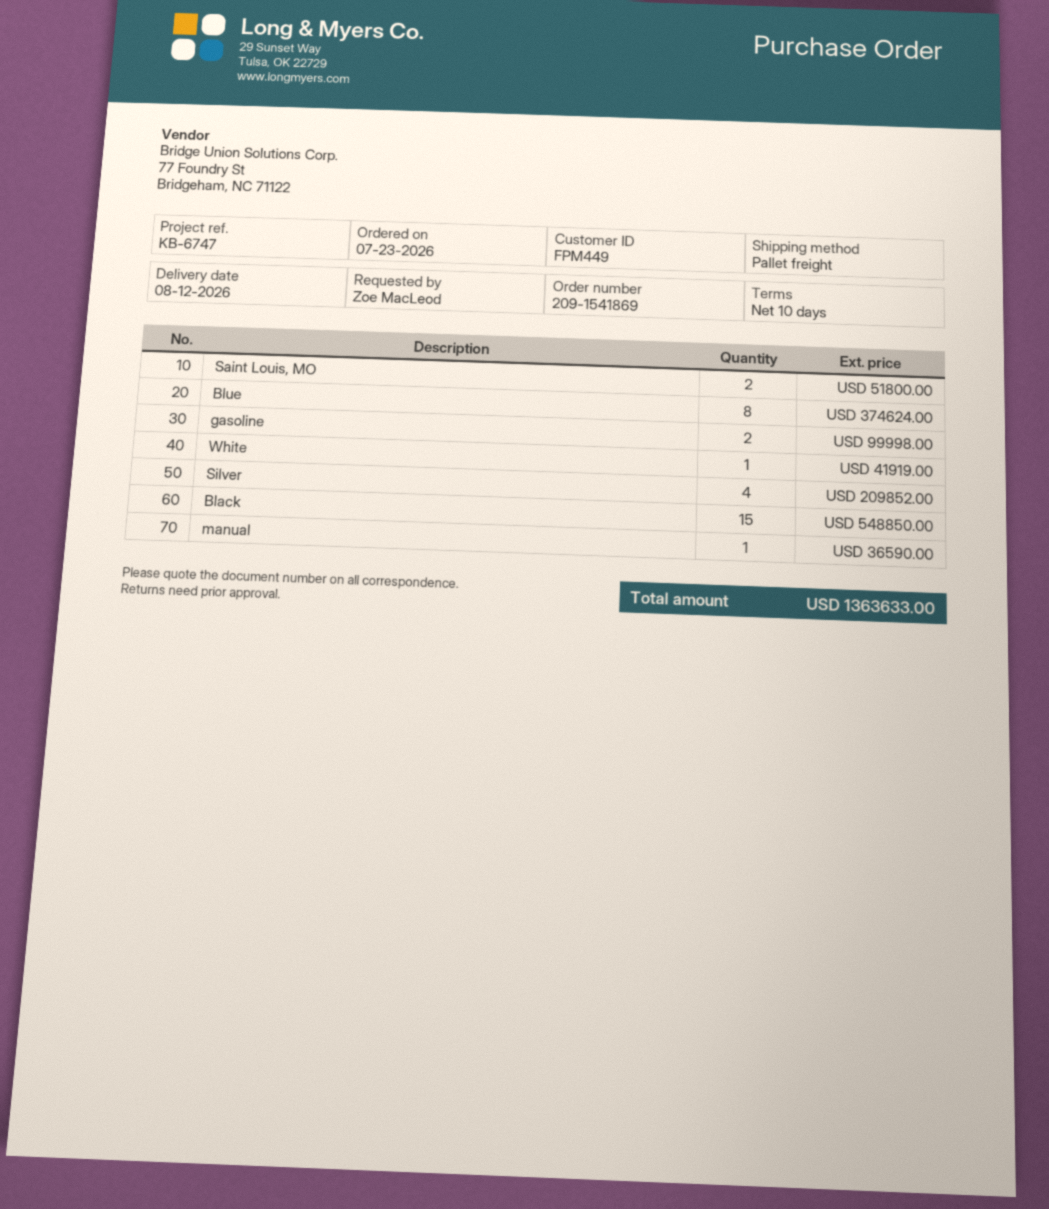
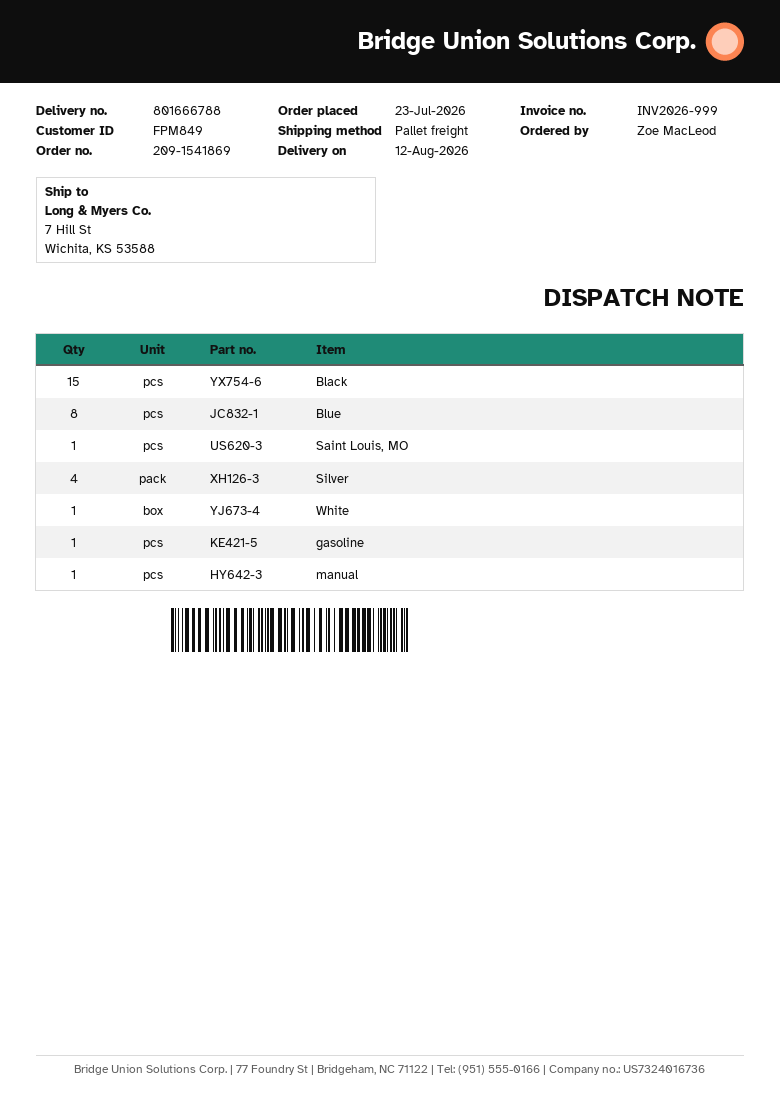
customer number: FPM449 -> FPM849
Saint Louis, MO: 2 -> 1
gasoline: 2 -> 1

